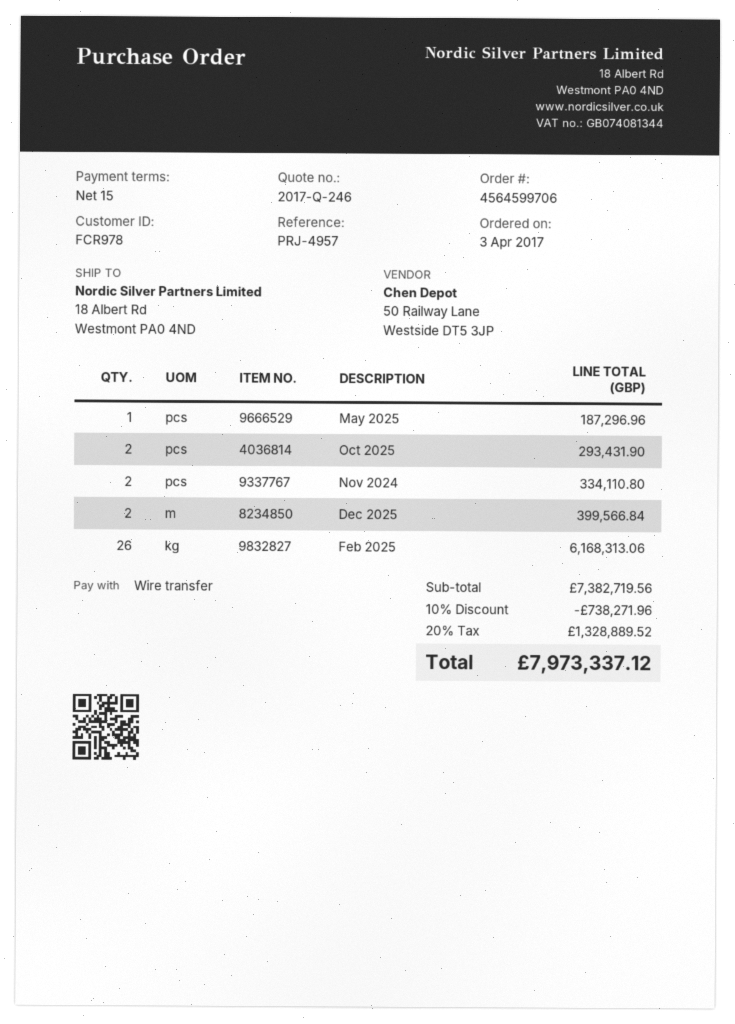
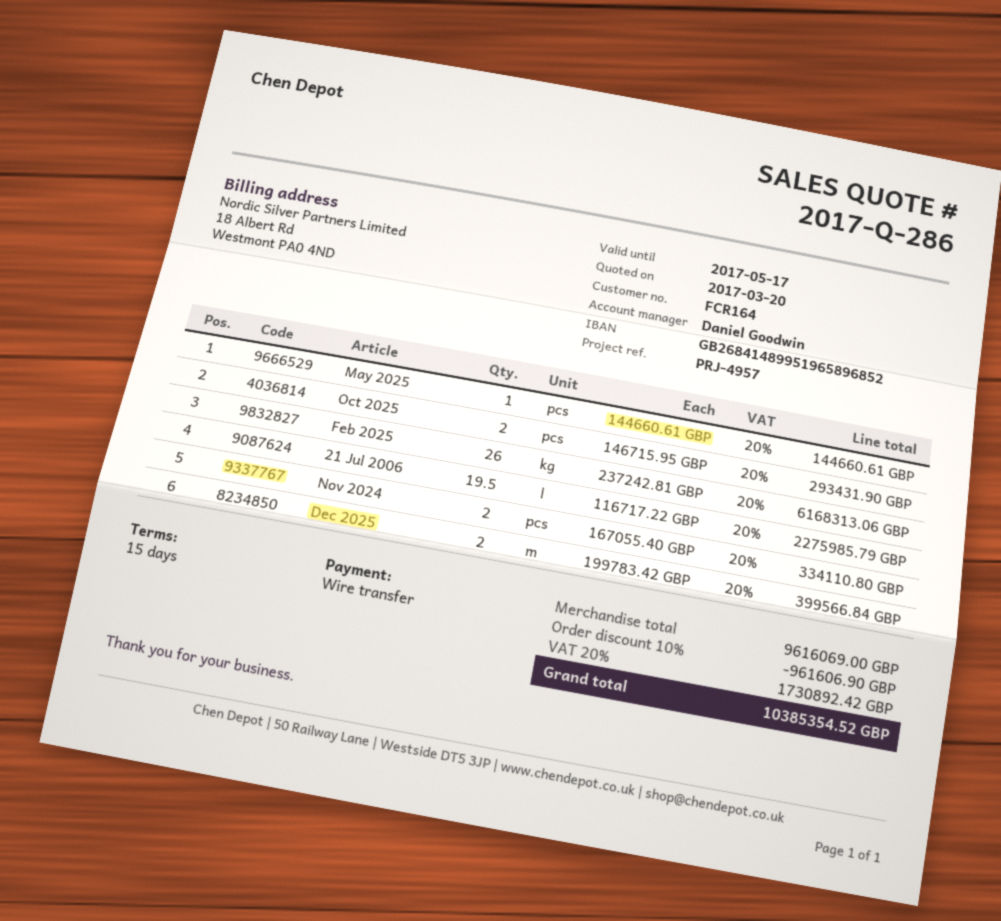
quote number: 2017-Q-246 -> 2017-Q-286
customer number: FCR978 -> FCR164
May 2025: 1 for 187296.96 -> 1 for 144660.61
21 Jul 2006: none -> 19.5 for 2275985.79
subtotal: 7382719.56 -> 9616069.00
discount: 10% = 738271.96 -> 10% = 961606.90
tax: 20% = 1328889.52 -> 20% = 1730892.42
total: 7973337.12 -> 10385354.52

